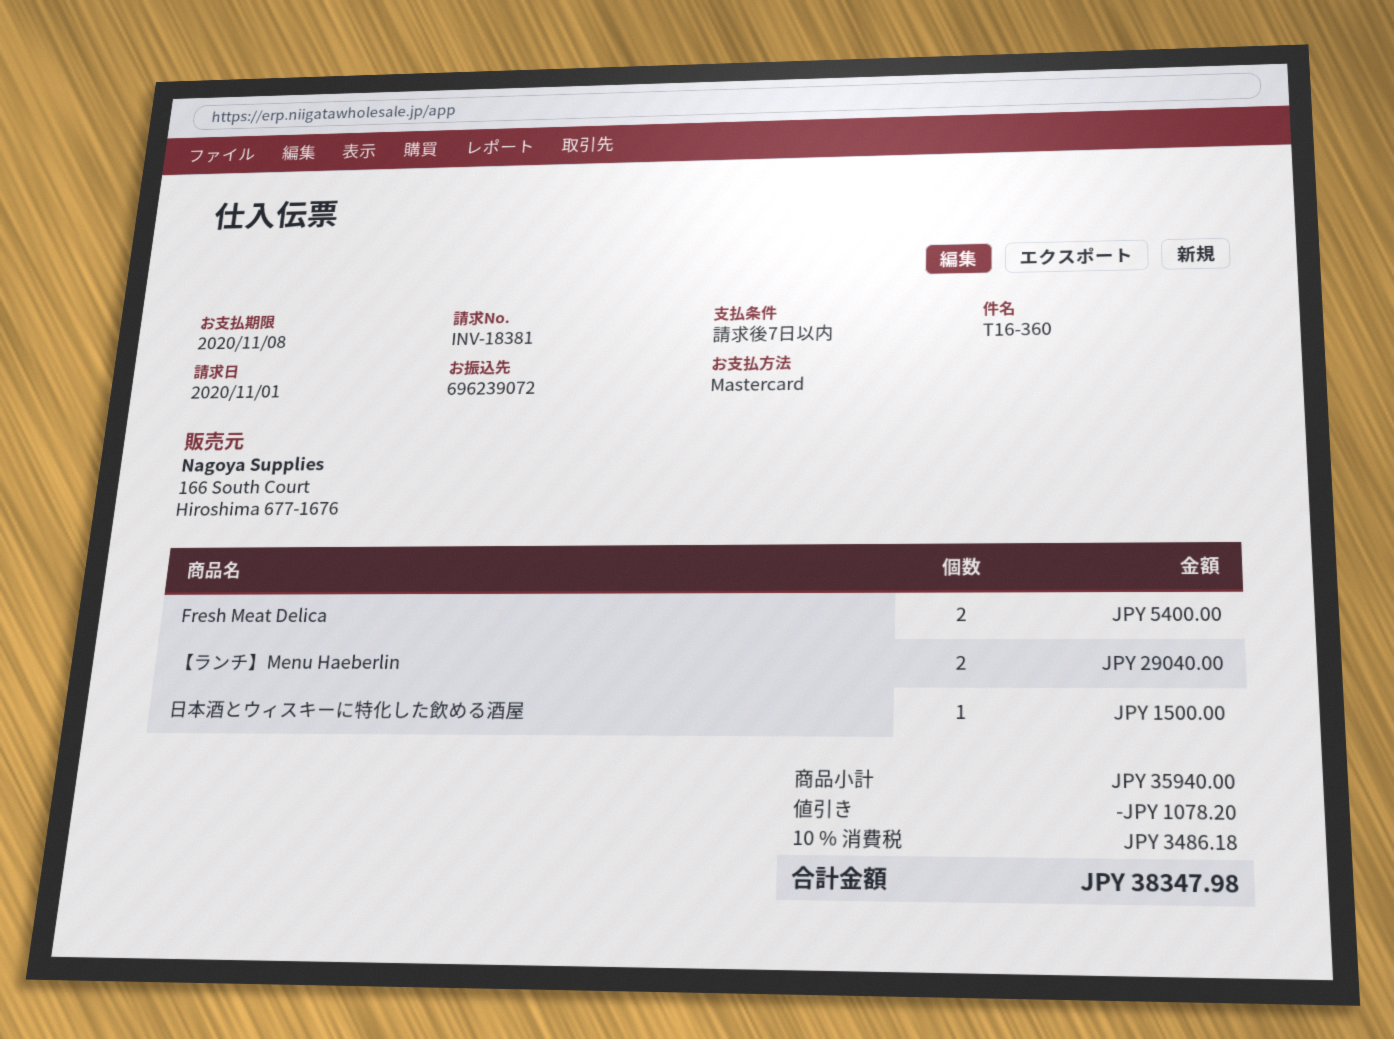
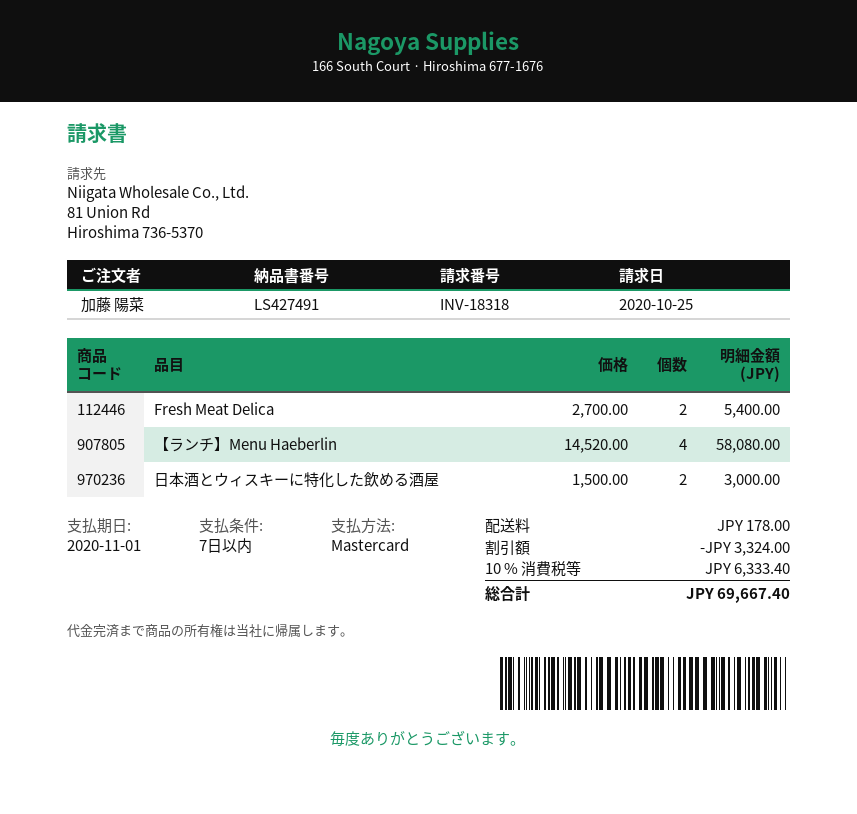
invoice number: INV-18381 -> INV-18318
invoice date: 2020-11-01 -> 2020-10-25
due date: 2020-11-08 -> 2020-11-01
【ランチ】Menu Haeberlin: 2 for 29040.00 -> 4 for 58080.00
日本酒とウィスキーに特化した飲める酒屋: 1 for 1500.00 -> 2 for 3000.00
discount: 1078.20 -> 3324.00
shipping: none -> 178.00
tax: 10% = 3486.18 -> 10% = 6333.40
total: 38347.98 -> 69667.40

